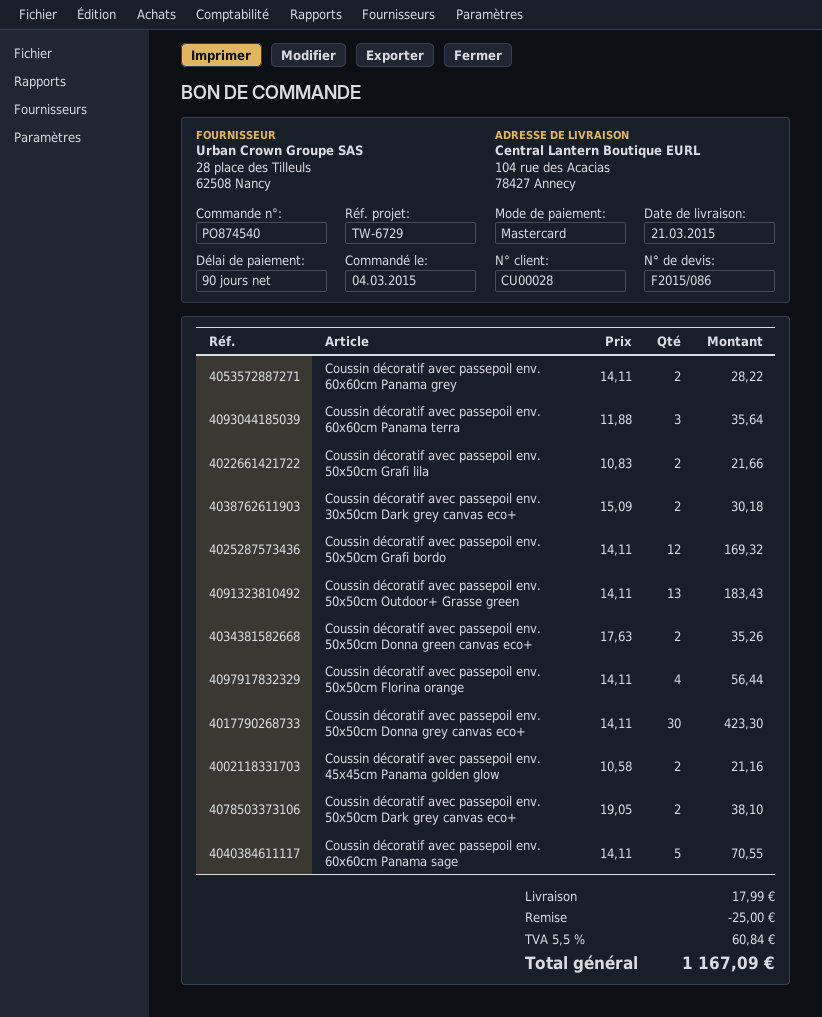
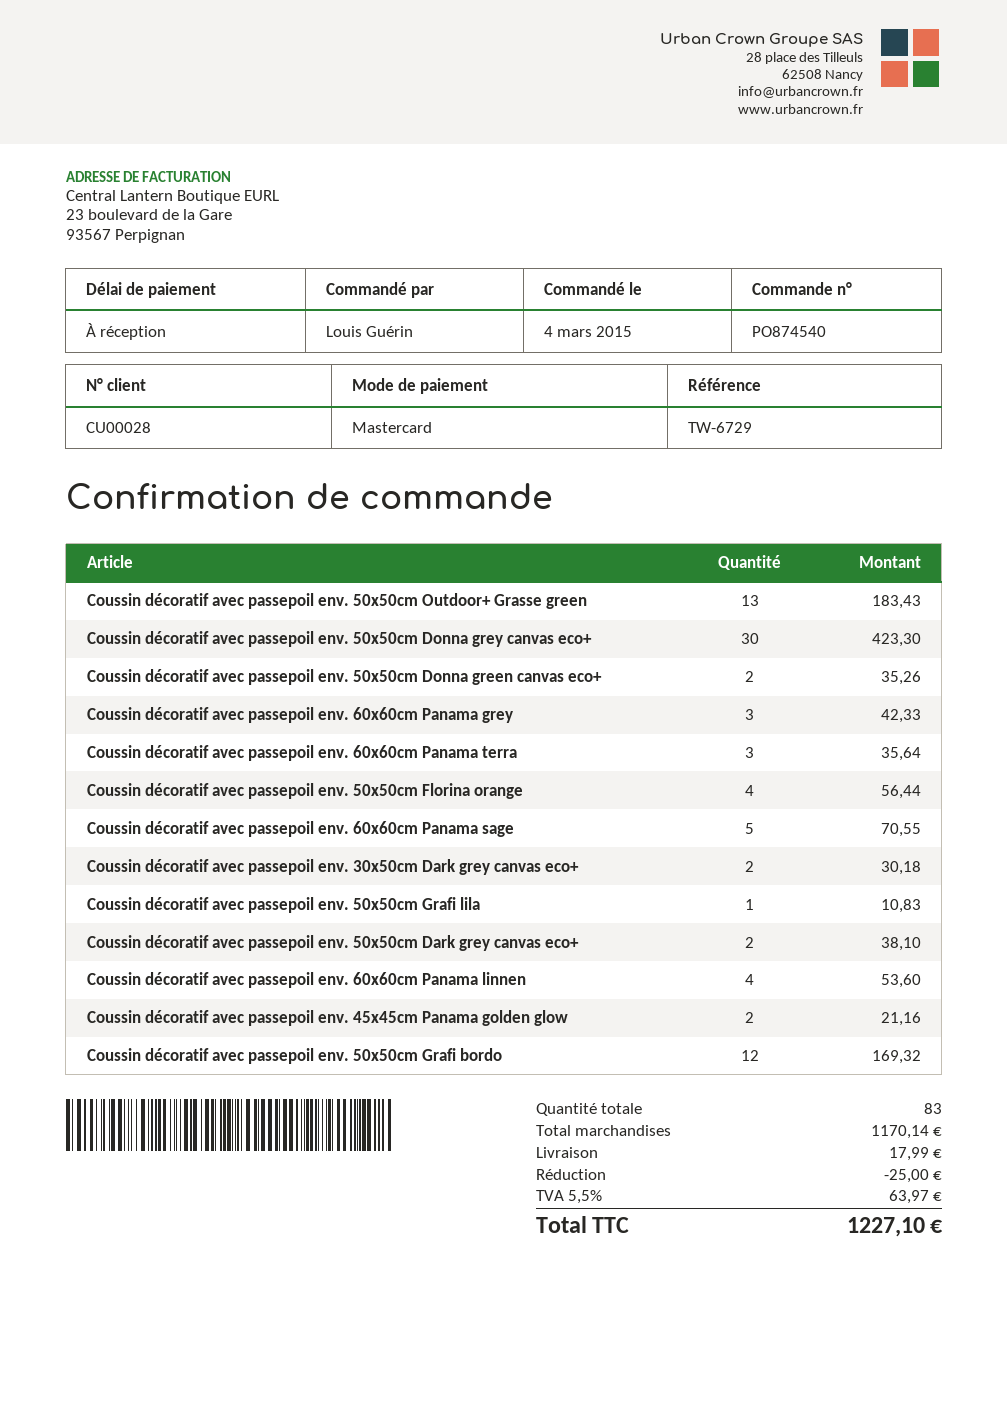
payment terms: 90 days -> on receipt
Coussin décoratif avec passepoil env. 60x60cm Panama grey: 2 for 28.22 -> 3 for 42.33
Coussin décoratif avec passepoil env. 50x50cm Grafi lila: 2 for 21.66 -> 1 for 10.83
Coussin décoratif avec passepoil env. 60x60cm Panama linnen: none -> 4 for 53.60
tax: 5.5% = 60.84 -> 5.5% = 63.97
total: 1167.09 -> 1227.10

